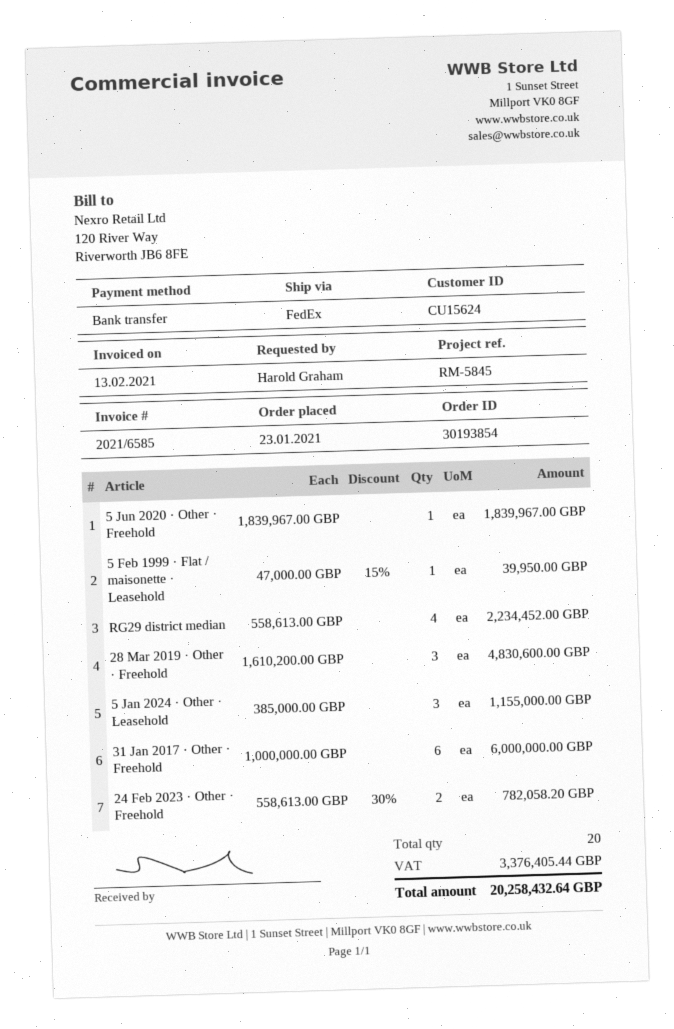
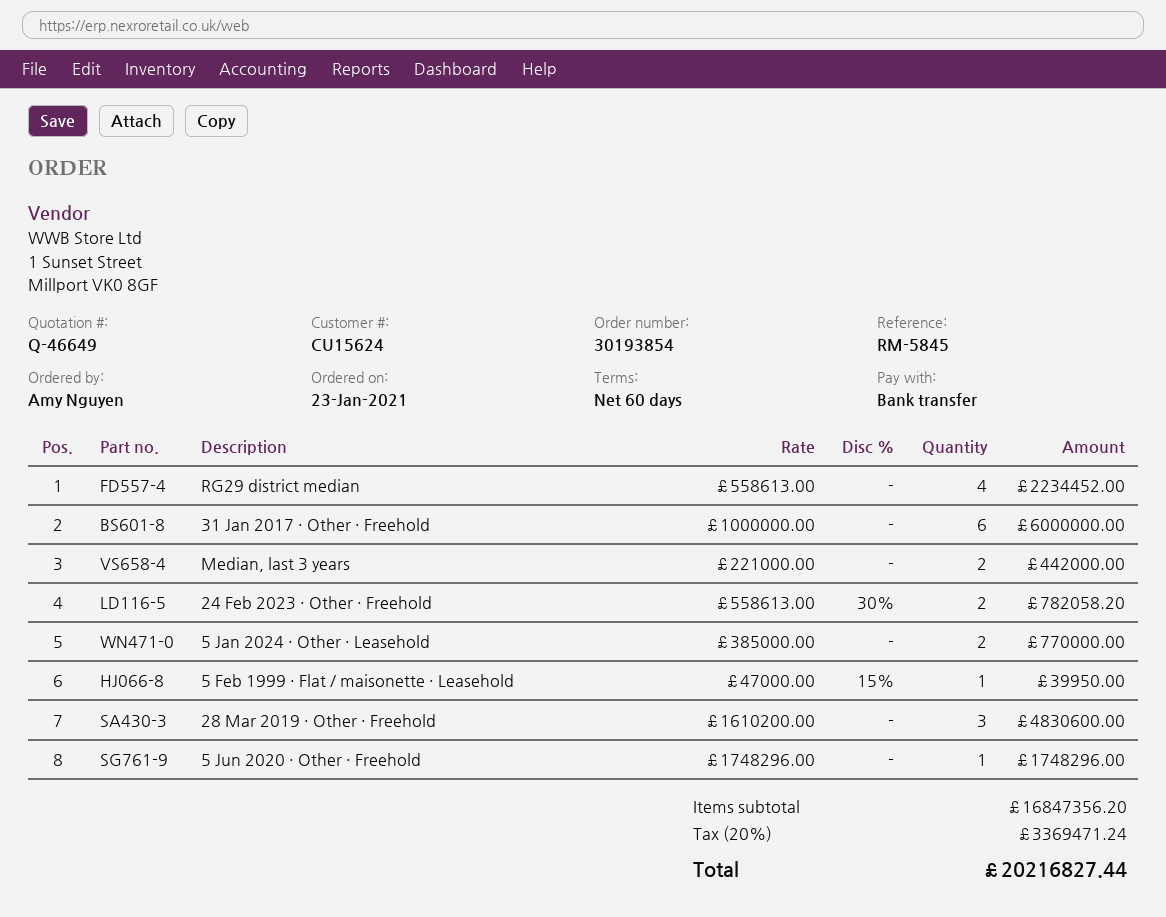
ordered by: Harold Graham -> Amy Nguyen
5 Jun 2020 · Other · Freehold: 1 x 1839967.00 = 1839967.00 -> 1 x 1748296.00 = 1748296.00
5 Jan 2024 · Other · Leasehold: 3 x 385000.00 = 1155000.00 -> 2 x 385000.00 = 770000.00
Median, last 3 years: none -> 2 x 221000.00 = 442000.00
tax: 3376405.44 -> 3369471.24
total: 20258432.64 -> 20216827.44

